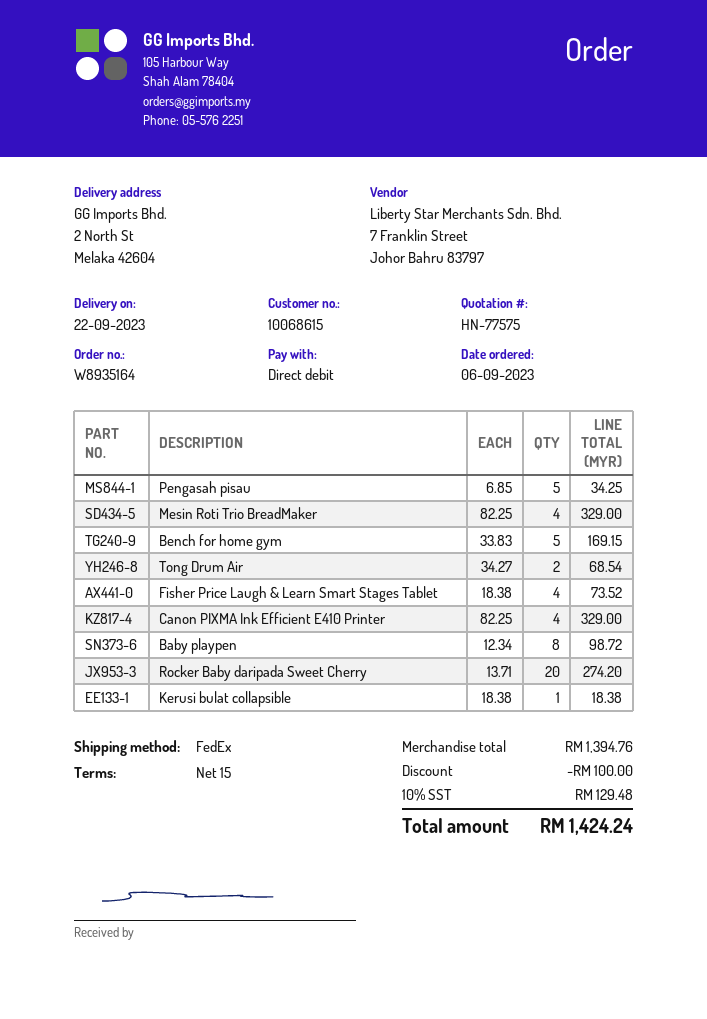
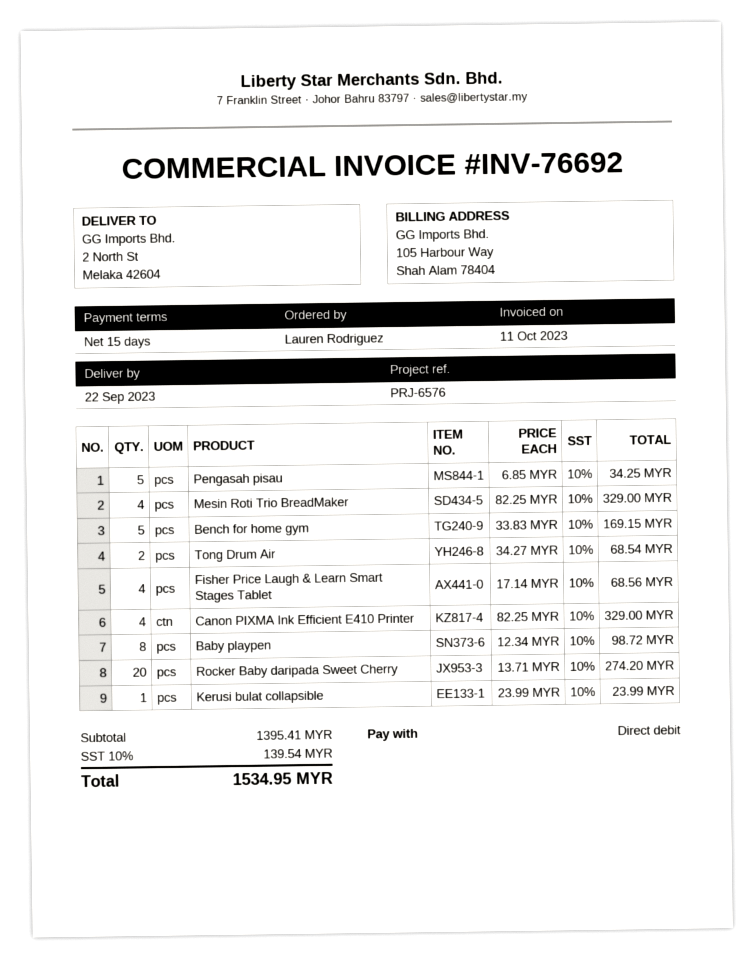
Fisher Price Laugh & Learn Smart Stages Tablet: 4 x 18.38 = 73.52 -> 4 x 17.14 = 68.56
Kerusi bulat collapsible: 1 x 18.38 = 18.38 -> 1 x 23.99 = 23.99
subtotal: 1394.76 -> 1395.41
discount: 100.00 -> none
tax: 10% = 129.48 -> 10% = 139.54
total: 1424.24 -> 1534.95

